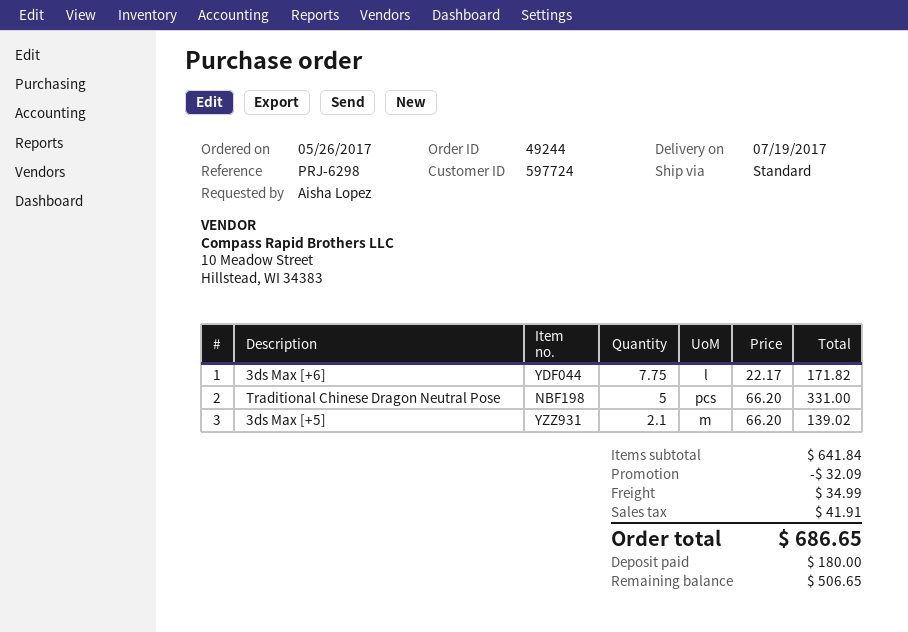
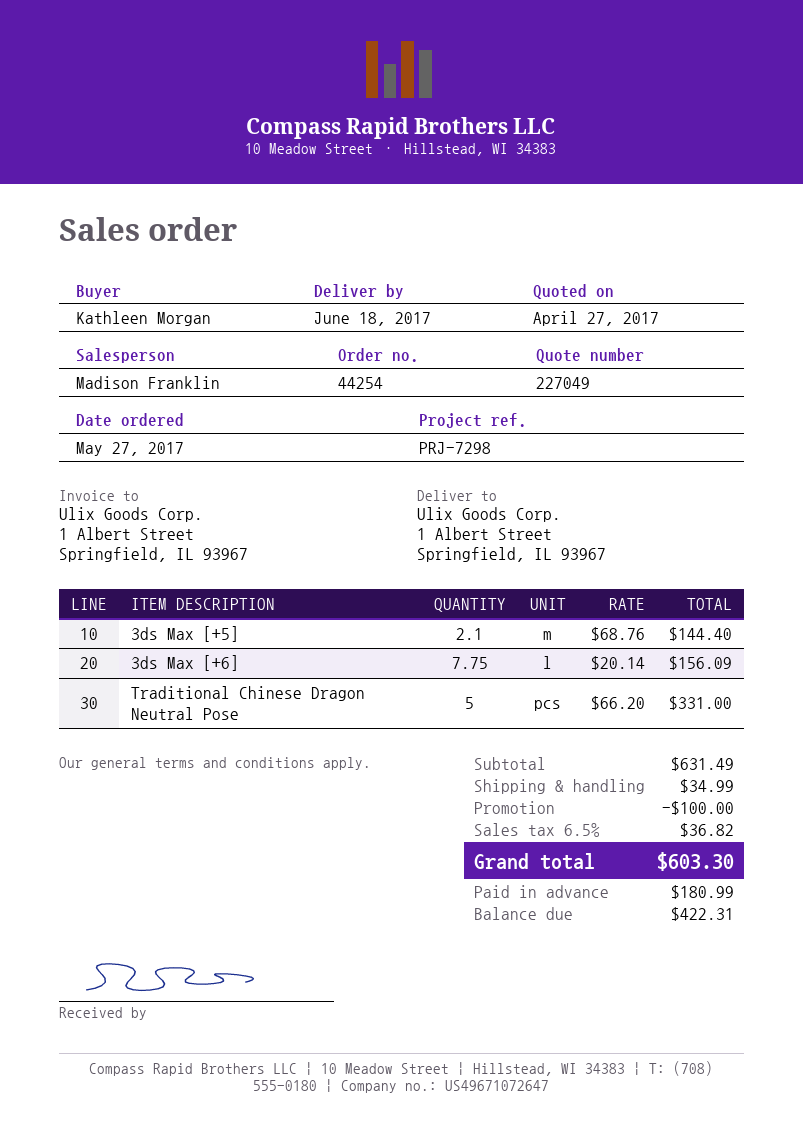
order number: 49244 -> 44254
order date: 2017-05-26 -> 2017-05-27
delivery date: 2017-07-19 -> 2017-06-18
reference: PRJ-6298 -> PRJ-7298
ordered by: Aisha Lopez -> Kathleen Morgan
3ds Max [+6]: 7.75 x 22.17 = 171.82 -> 7.75 x 20.14 = 156.09
3ds Max [+5]: 2.1 x 66.20 = 139.02 -> 2.1 x 68.76 = 144.40
subtotal: 641.84 -> 631.49
discount: 32.09 -> 100.00
tax: 41.91 -> 36.82
total: 686.65 -> 603.30
deposit: 180.00 -> 180.99
balance: 506.65 -> 422.31

